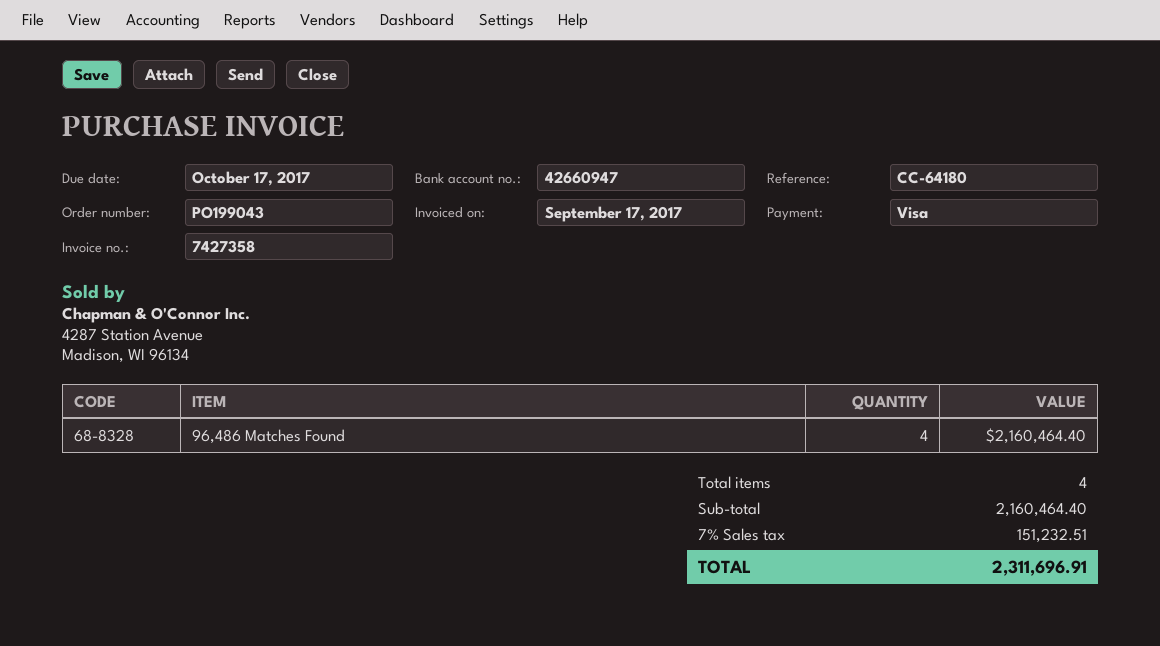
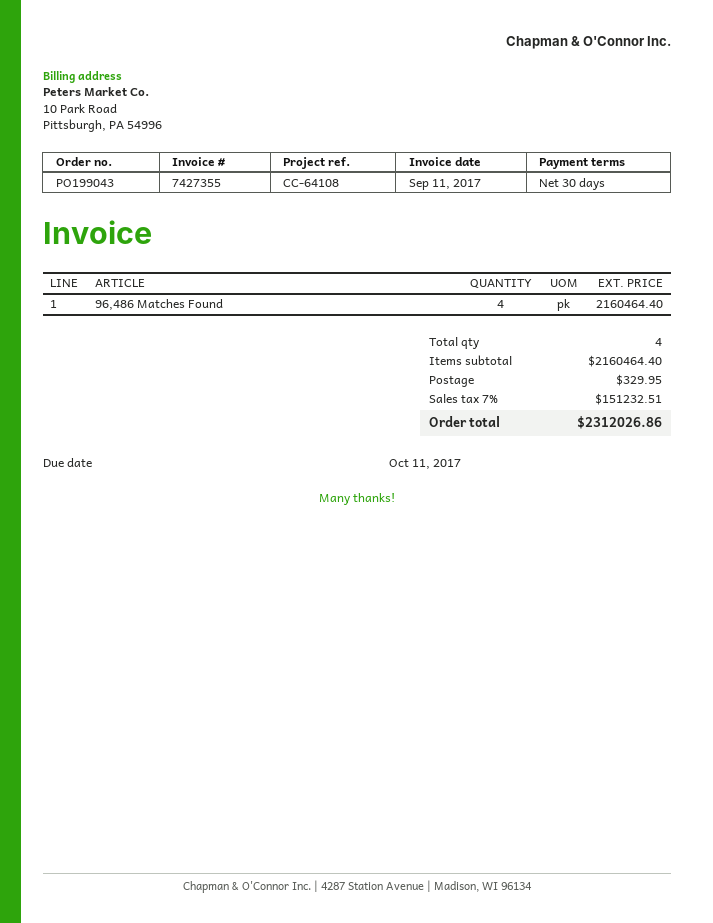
invoice number: 7427358 -> 7427355
invoice date: 2017-09-17 -> 2017-09-11
due date: 2017-10-17 -> 2017-10-11
reference: CC-64180 -> CC-64108
shipping: none -> 329.95
total: 2311696.91 -> 2312026.86

